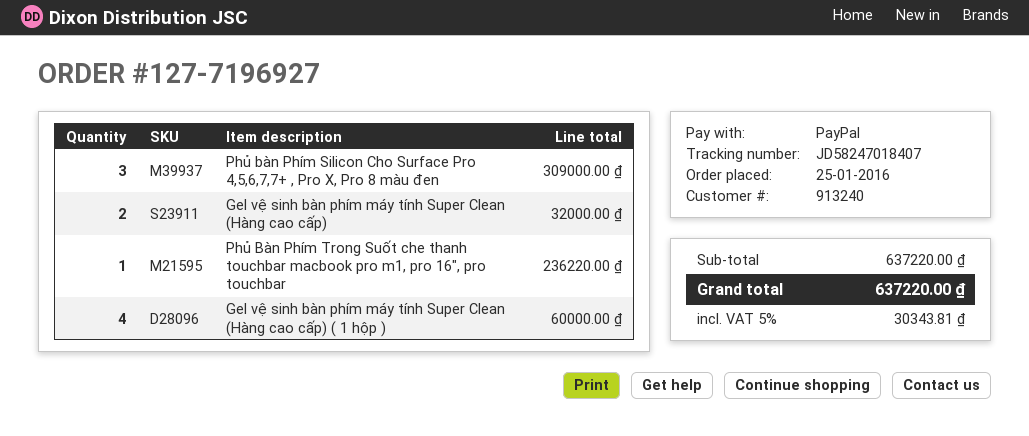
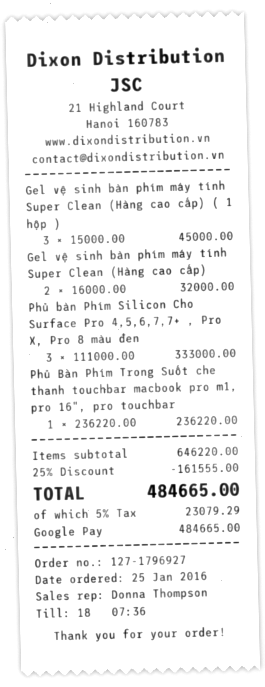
order number: 127-7196927 -> 127-1796927
payment method: PayPal -> Google Pay
Phủ bàn Phím Silicon Cho Surface Pro 4,5,6,7,7+ , Pro X, Pro 8 màu đen: 3 for 309000.00 -> 3 for 333000.00
Gel vệ sinh bàn phím máy tính Super Clean (Hàng cao cấp) ( 1 hộp ): 4 for 60000.00 -> 3 for 45000.00
subtotal: 637220.00 -> 646220.00
discount: none -> 25% = 161555.00
tax: 5% = 30343.81 -> 5% = 23079.29
total: 637220.00 -> 484665.00

